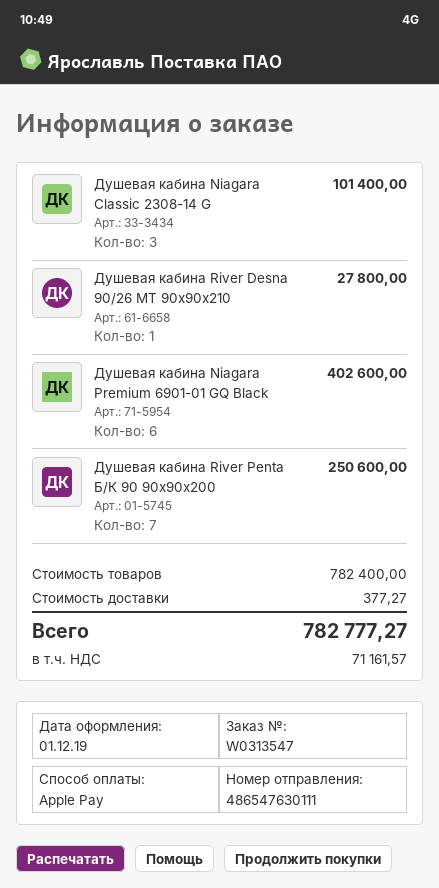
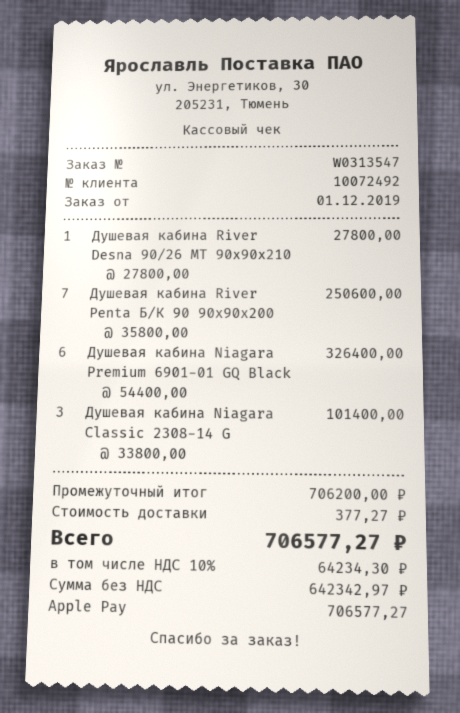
Душевая кабина Niagara Premium 6901-01 GQ Black: 6 for 402600.00 -> 6 for 326400.00
subtotal: 782400.00 -> 706200.00
tax: 71161.57 -> 64234.30
total: 782777.27 -> 706577.27

